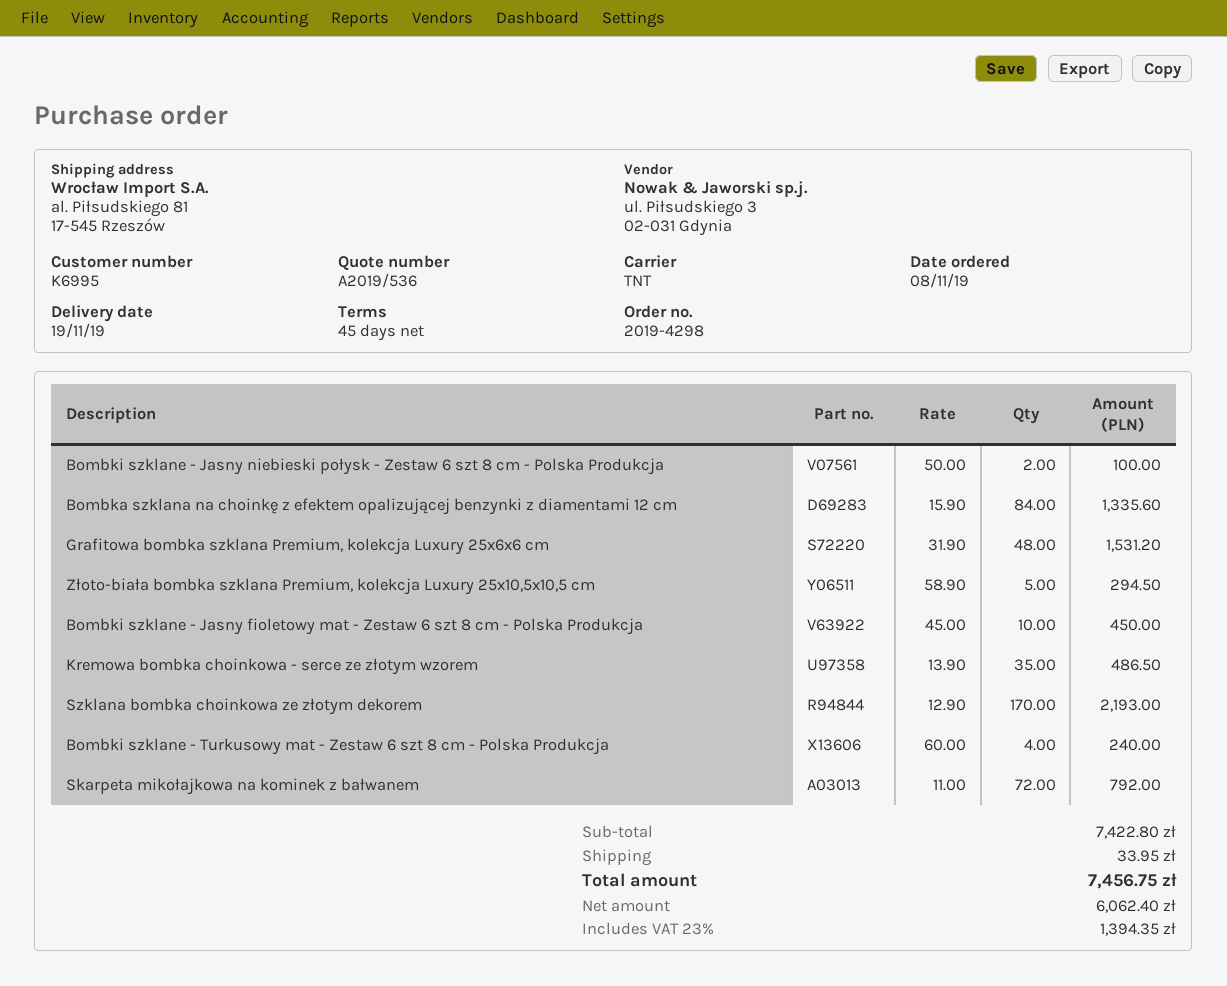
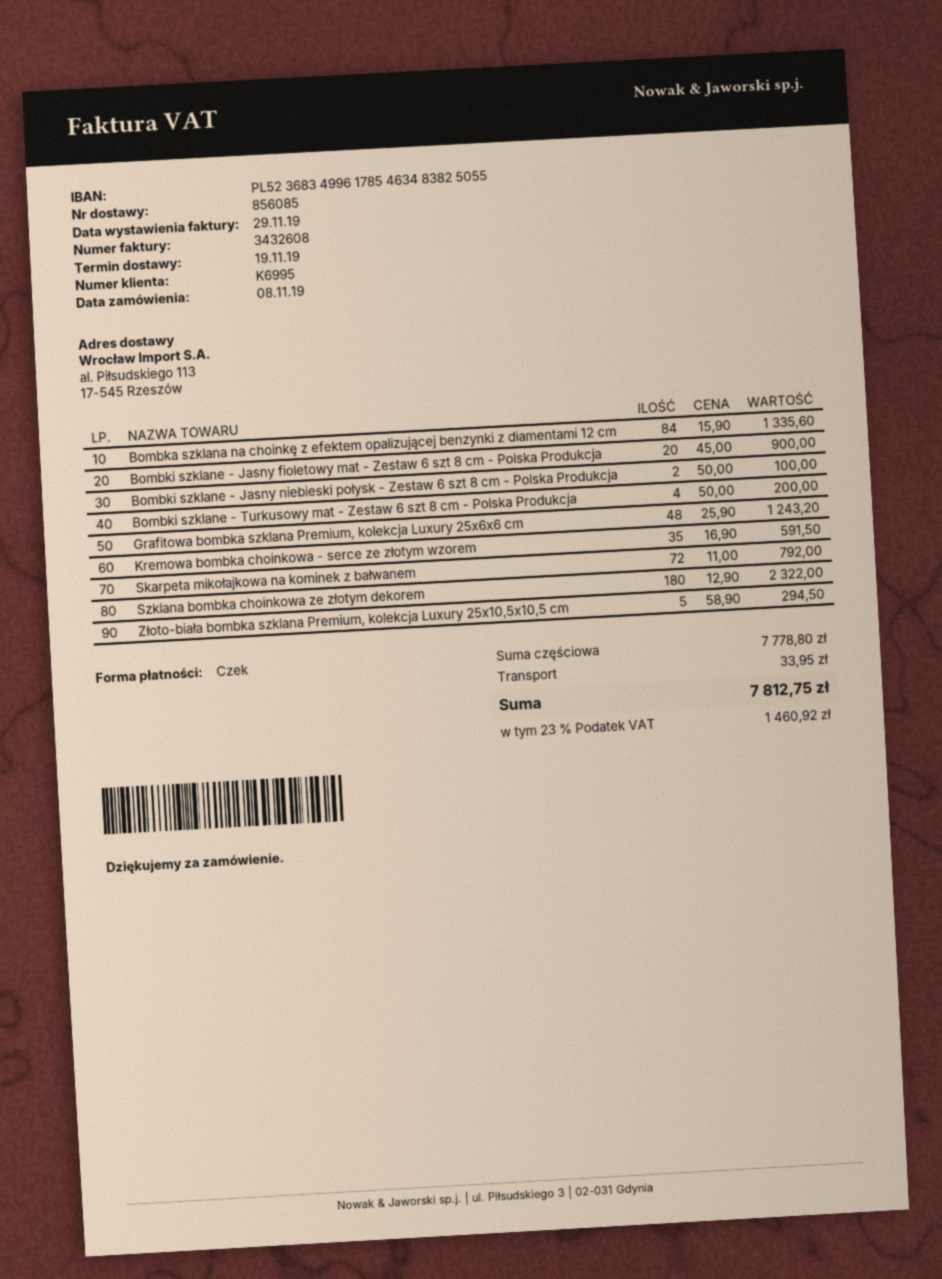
ship to: al. Piłsudskiego 81, 17-545 Rzeszów -> al. Piłsudskiego 113, 17-545 Rzeszów
Grafitowa bombka szklana Premium, kolekcja Luxury 25x6x6 cm: 48 x 31.90 = 1531.20 -> 48 x 25.90 = 1243.20
Bombki szklane - Jasny fioletowy mat - Zestaw 6 szt 8 cm - Polska Produkcja: 10 x 45.00 = 450.00 -> 20 x 45.00 = 900.00
Kremowa bombka choinkowa - serce ze złotym wzorem: 35 x 13.90 = 486.50 -> 35 x 16.90 = 591.50
Szklana bombka choinkowa ze złotym dekorem: 170 x 12.90 = 2193.00 -> 180 x 12.90 = 2322.00
Bombki szklane - Turkusowy mat - Zestaw 6 szt 8 cm - Polska Produkcja: 4 x 60.00 = 240.00 -> 4 x 50.00 = 200.00
subtotal: 7422.80 -> 7778.80
tax: 23% = 1394.35 -> 23% = 1460.92
total: 7456.75 -> 7812.75

